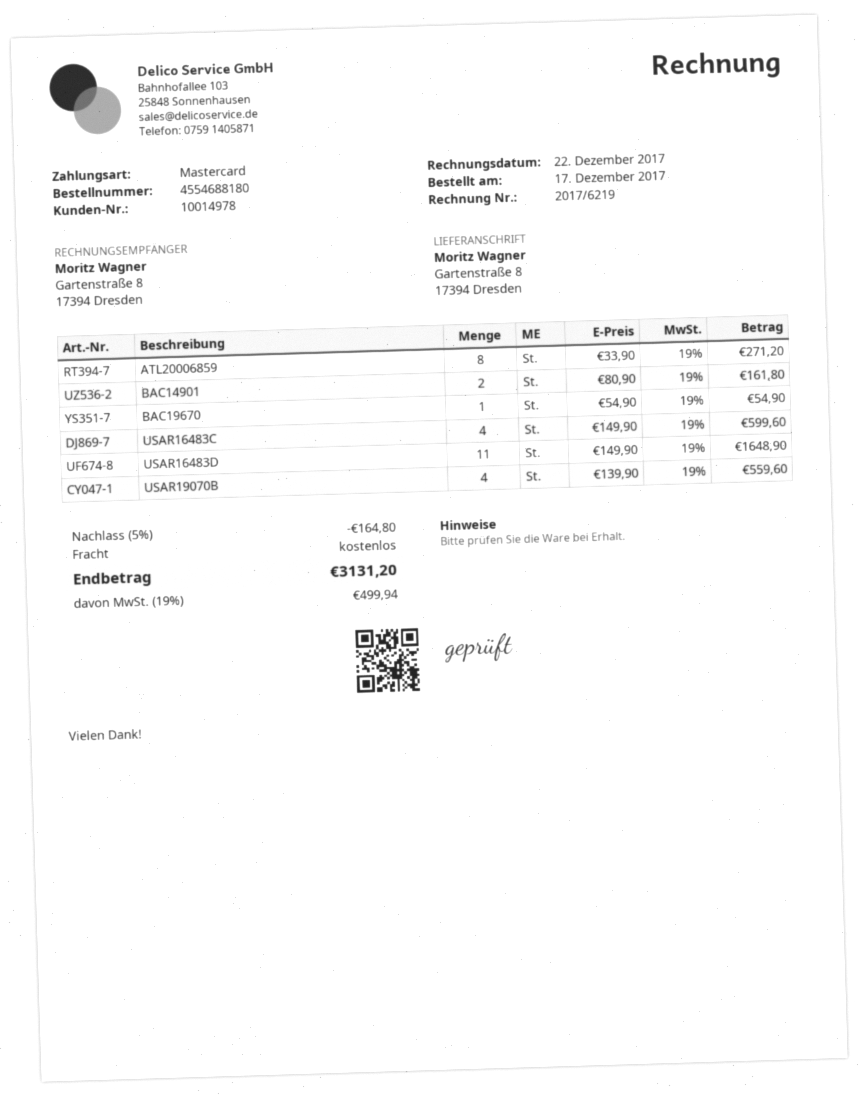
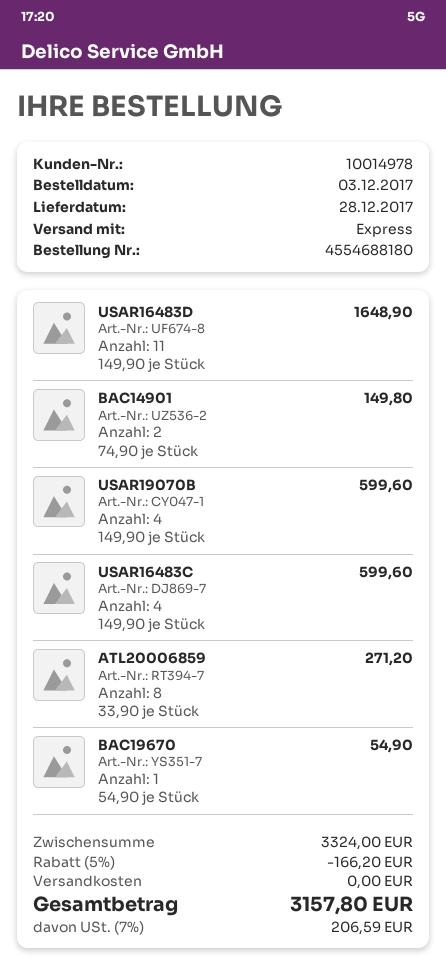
order date: 2017-12-17 -> 2017-12-03
BAC14901: 2 x 80.90 = 161.80 -> 2 x 74.90 = 149.80
USAR19070B: 4 x 139.90 = 559.60 -> 4 x 149.90 = 599.60
discount: 5% = 164.80 -> 5% = 166.20
tax: 19% = 499.94 -> 7% = 206.59
total: 3131.20 -> 3157.80

